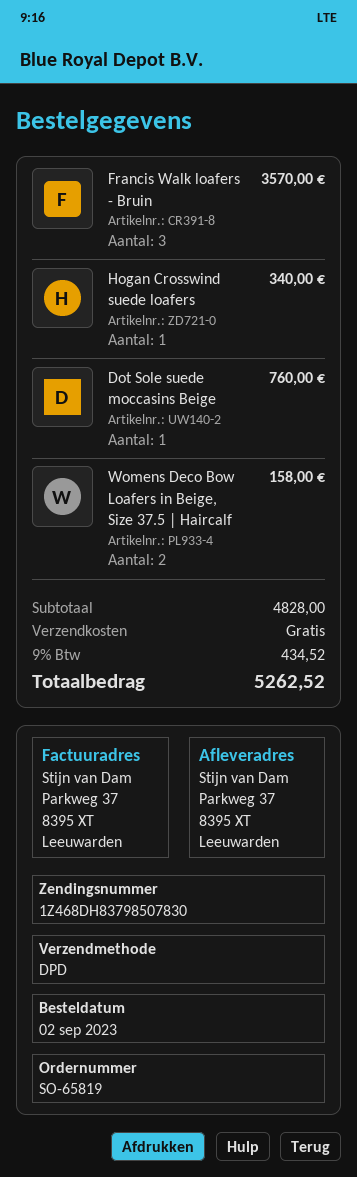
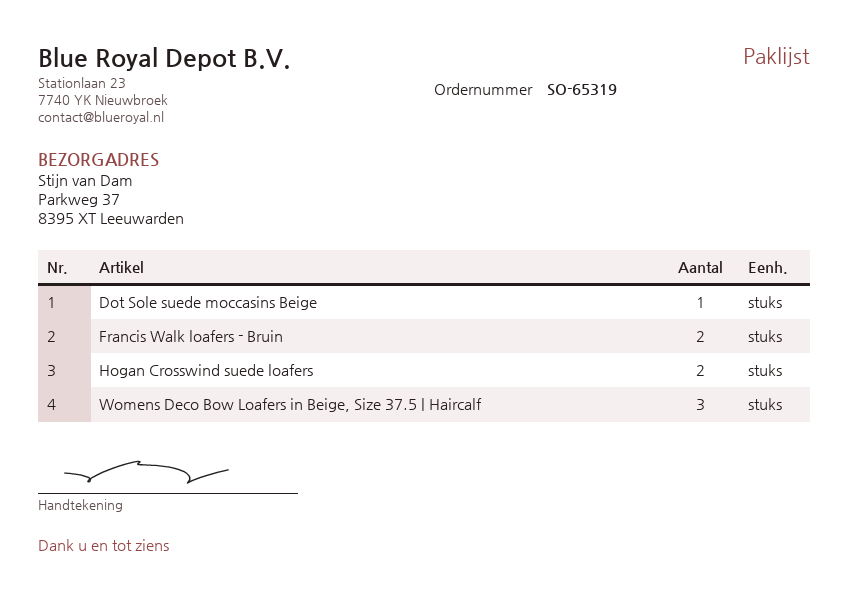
order number: SO-65819 -> SO-65319
Francis Walk loafers - Bruin: 3 -> 2
Hogan Crosswind suede loafers: 1 -> 2
Womens Deco Bow Loafers in Beige, Size 37.5 | Haircalf: 2 -> 3

